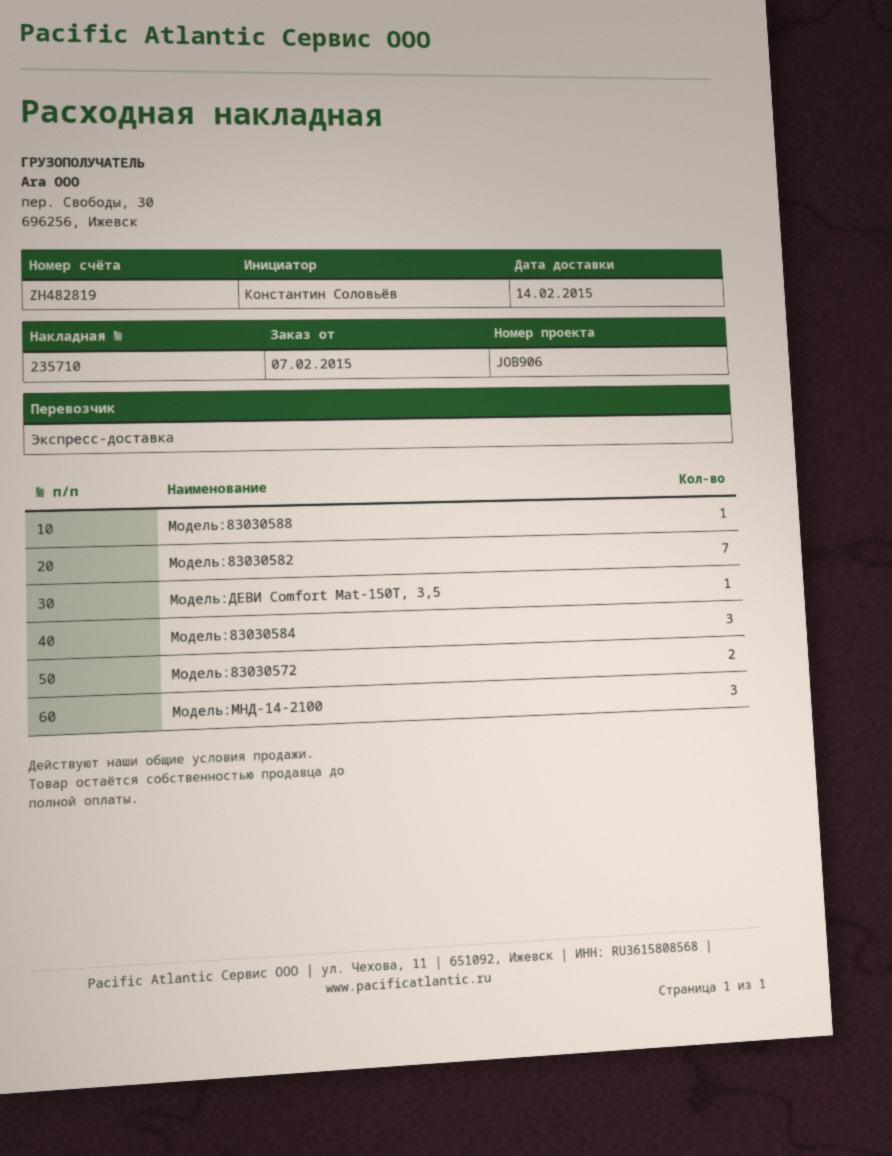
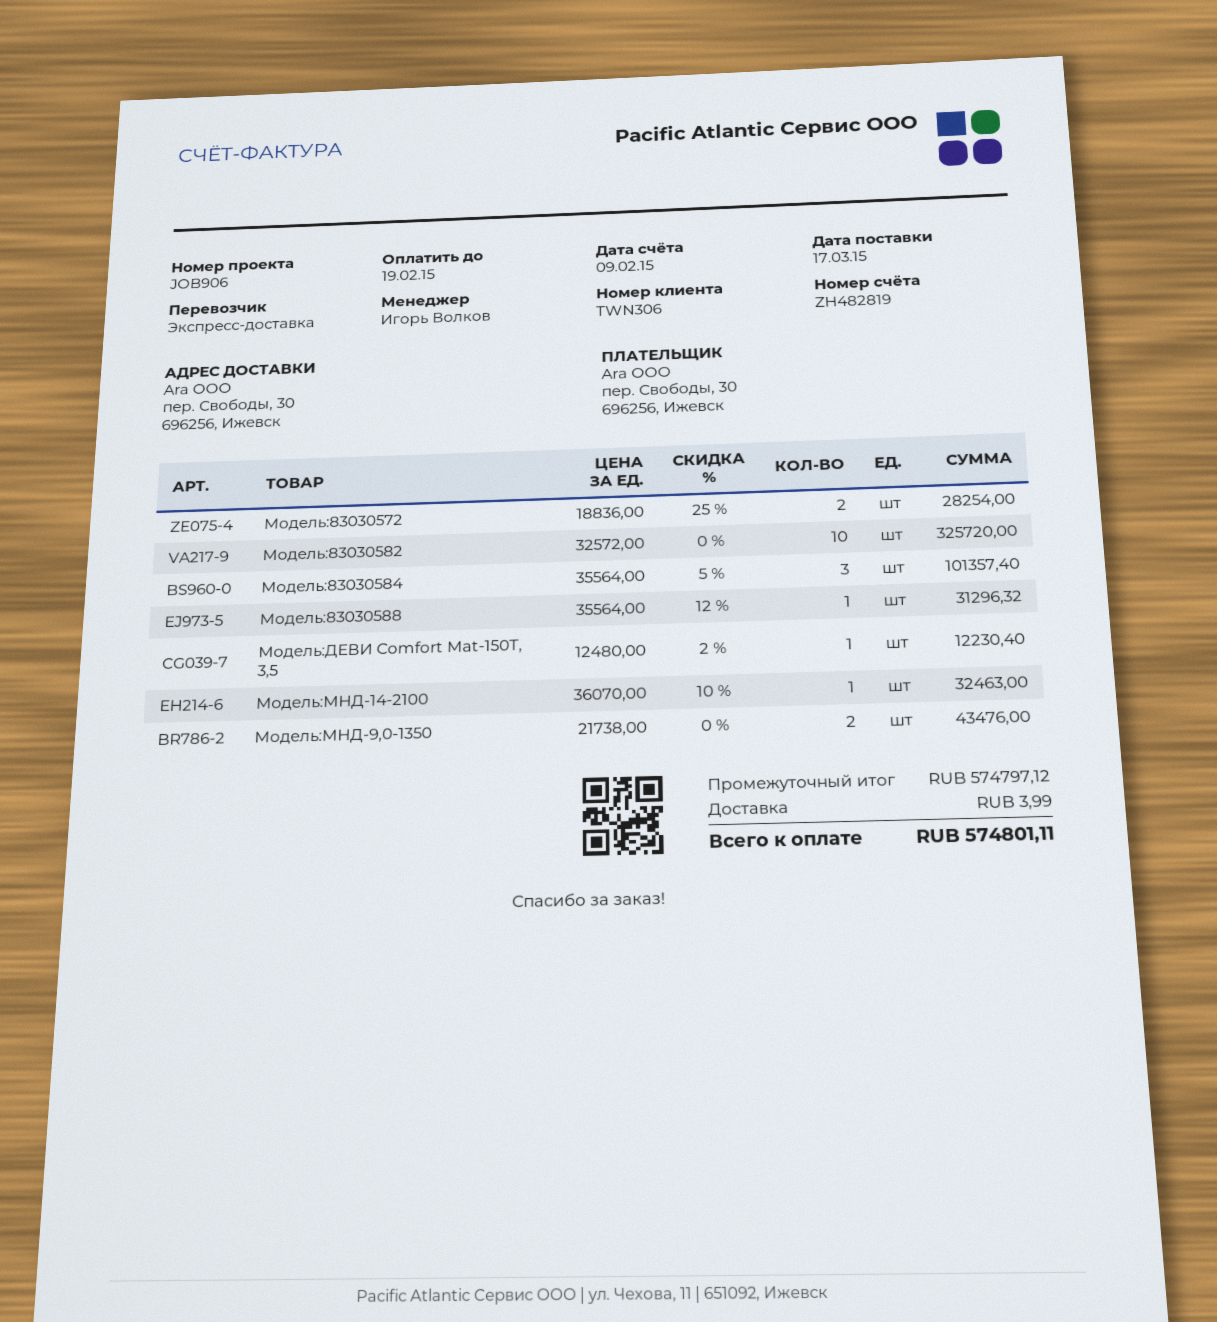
delivery date: 2015-02-14 -> 2015-03-17
Модель:83030582: 7 -> 10
Модель:МНД-14-2100: 3 -> 1
Модель:МНД-9,0-1350: none -> 2

